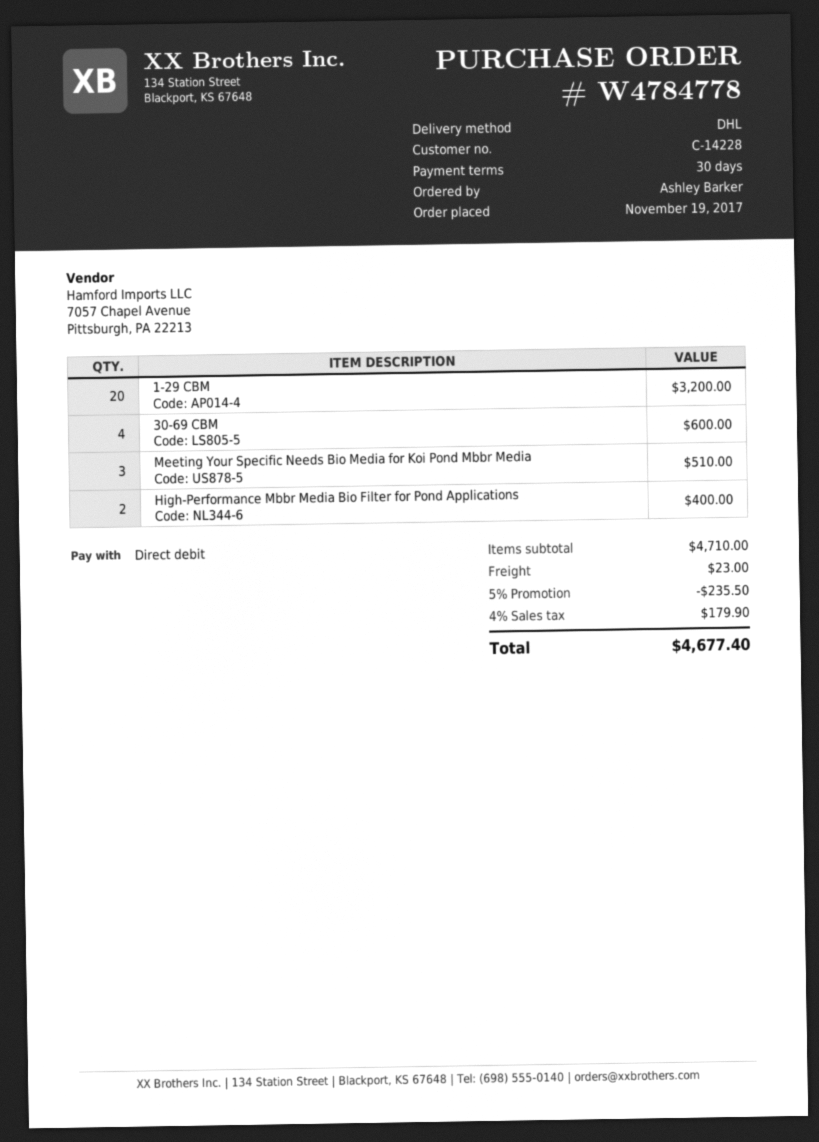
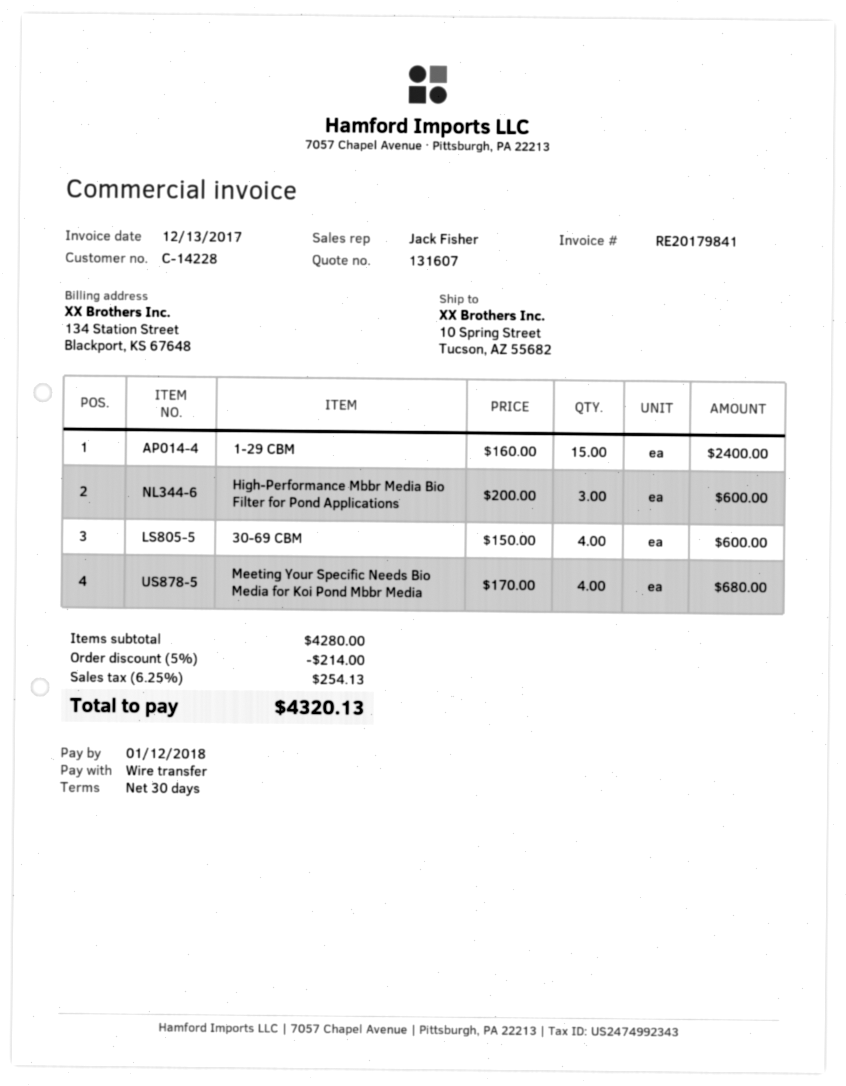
payment method: direct debit -> bank transfer
1-29 CBM: 20 for 3200.00 -> 15 for 2400.00
Meeting Your Specific Needs Bio Media for Koi Pond Mbbr Media: 3 for 510.00 -> 4 for 680.00
High-Performance Mbbr Media Bio Filter for Pond Applications: 2 for 400.00 -> 3 for 600.00
subtotal: 4710.00 -> 4280.00
discount: 5% = 235.50 -> 5% = 214.00
shipping: 23.00 -> none
tax: 4% = 179.90 -> 6.25% = 254.13
total: 4677.40 -> 4320.13

